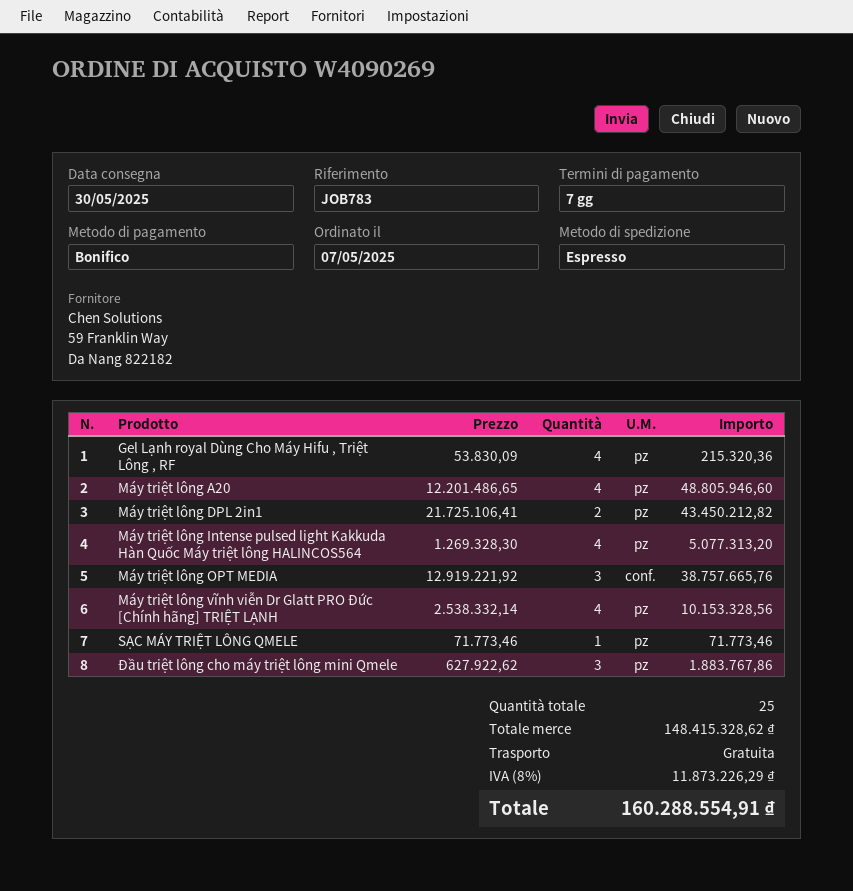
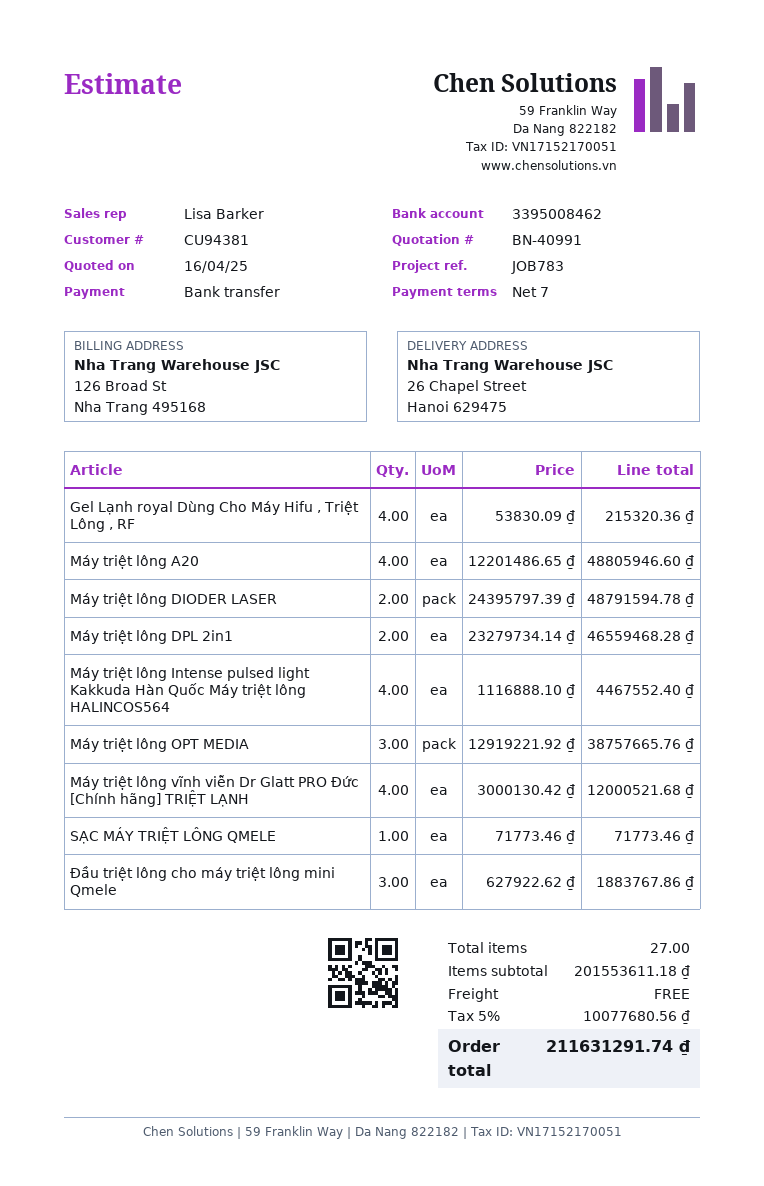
Máy triệt lông DPL 2in1: 2 x 21725106.41 = 43450212.82 -> 2 x 23279734.14 = 46559468.28
Máy triệt lông Intense pulsed light Kakkuda Hàn Quốc Máy triệt lông HALINCOS564: 4 x 1269328.30 = 5077313.20 -> 4 x 1116888.10 = 4467552.40
Máy triệt lông vĩnh viễn Dr Glatt PRO Đức [Chính hãng] TRIỆT LẠNH: 4 x 2538332.14 = 10153328.56 -> 4 x 3000130.42 = 12000521.68
Máy triệt lông DIODER LASER: none -> 2 x 24395797.39 = 48791594.78
total quantity: 25 -> 27
subtotal: 148415328.62 -> 201553611.18
tax: 8% = 11873226.29 -> 5% = 10077680.56
total: 160288554.91 -> 211631291.74

